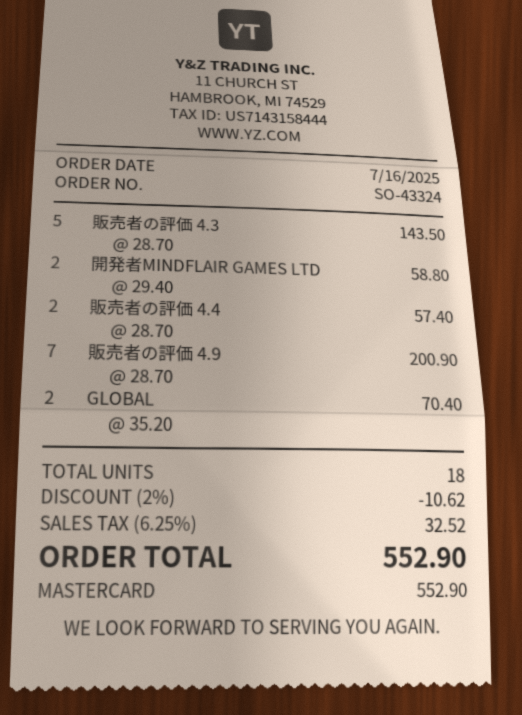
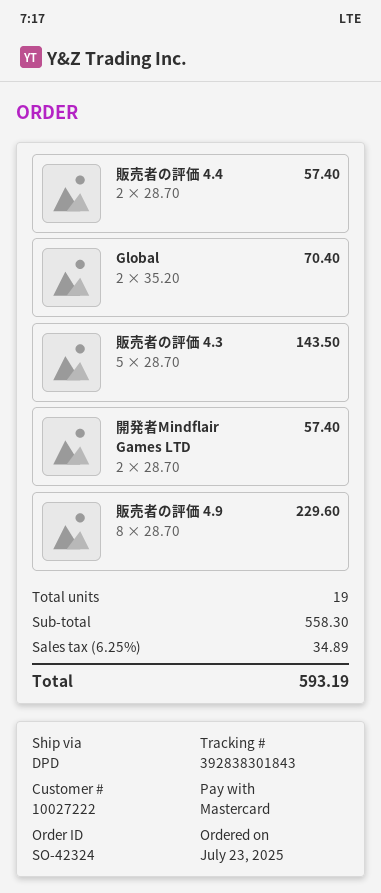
order number: SO-43324 -> SO-42324
order date: 2025-07-16 -> 2025-07-23
開発者MINDFLAIR GAMES LTD: 2 x 29.40 = 58.80 -> 2 x 28.70 = 57.40
販売者の評価 4.9: 7 x 28.70 = 200.90 -> 8 x 28.70 = 229.60
total quantity: 18 -> 19
discount: 2% = 10.62 -> none
tax: 6.25% = 32.52 -> 6.25% = 34.89
total: 552.90 -> 593.19

